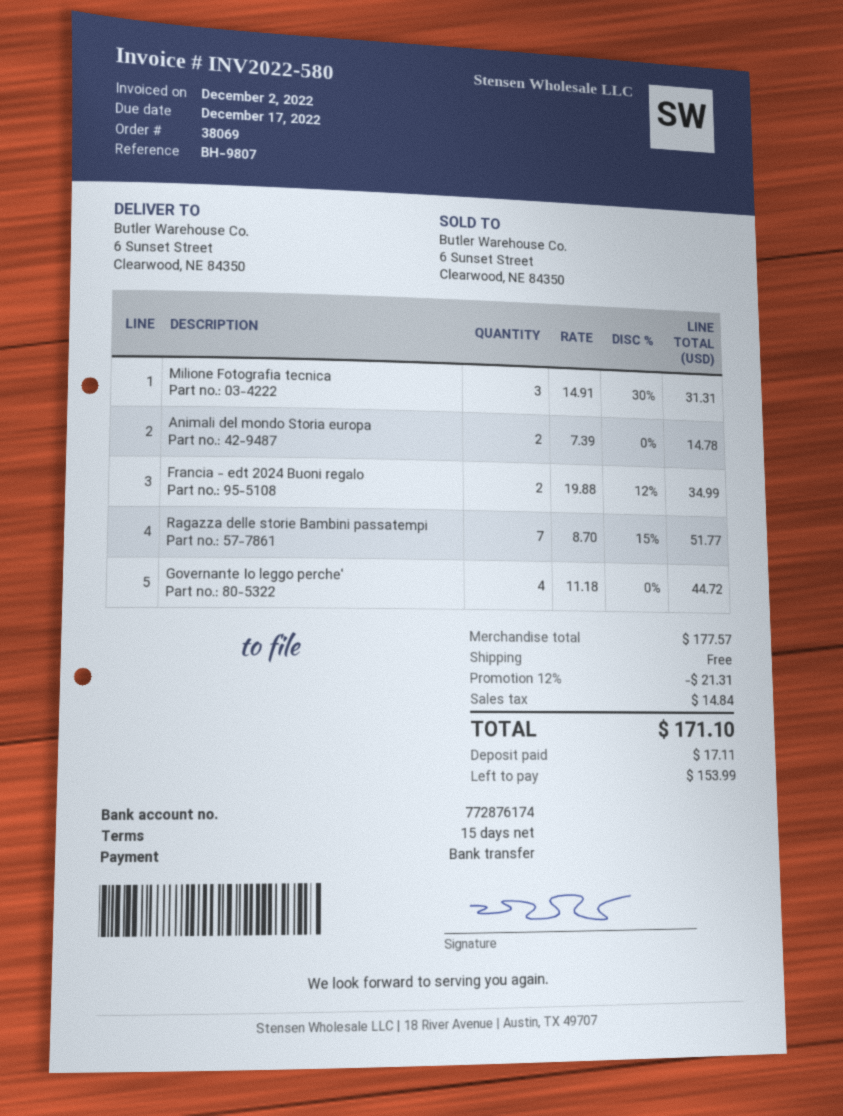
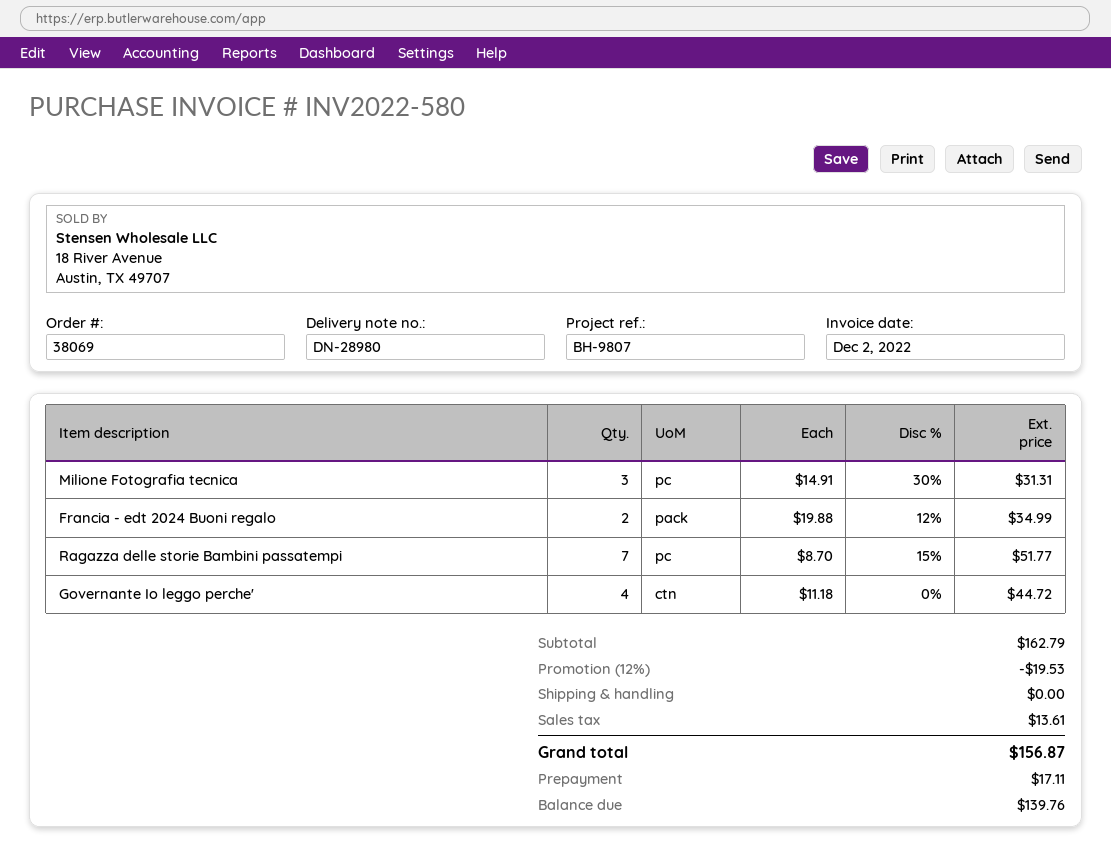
Animali del mondo Storia europa: 2 x 7.39 = 14.78 -> none
subtotal: 177.57 -> 162.79
discount: 12% = 21.31 -> 12% = 19.53
tax: 14.84 -> 13.61
total: 171.10 -> 156.87
balance: 153.99 -> 139.76

